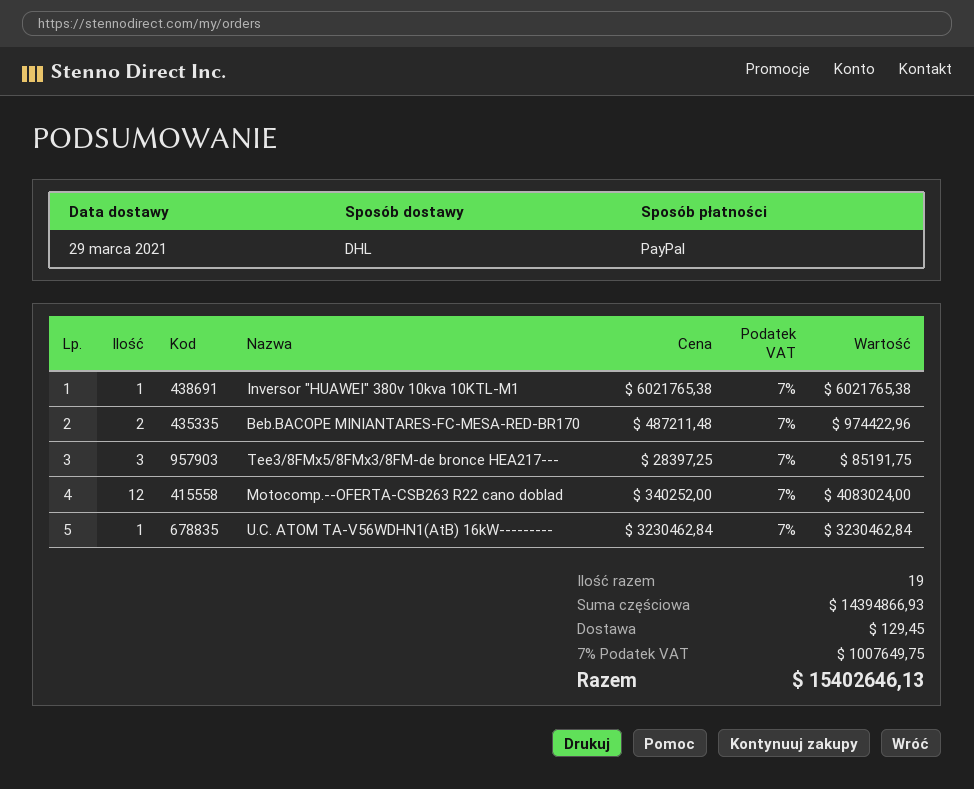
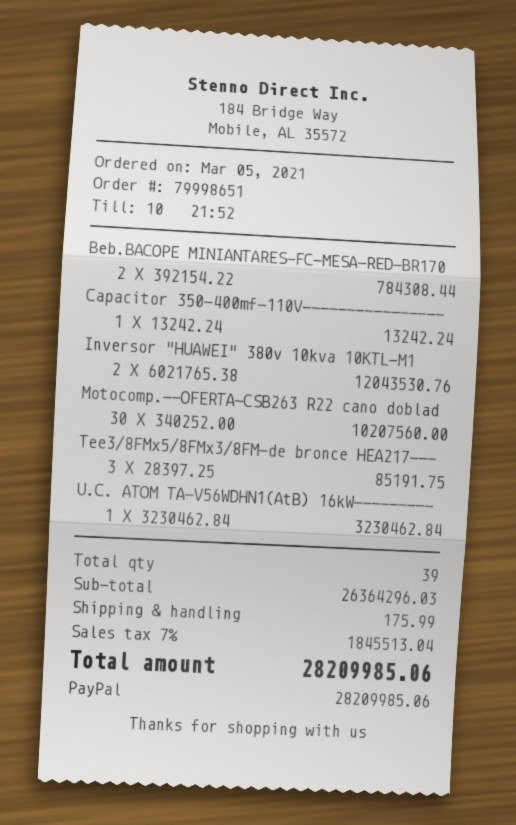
Inversor "HUAWEI" 380v 10kva 10KTL-M1: 1 x 6021765.38 = 6021765.38 -> 2 x 6021765.38 = 12043530.76
Beb.BACOPE MINIANTARES-FC-MESA-RED-BR170: 2 x 487211.48 = 974422.96 -> 2 x 392154.22 = 784308.44
Motocomp.--OFERTA-CSB263 R22 cano doblad: 12 x 340252.00 = 4083024.00 -> 30 x 340252.00 = 10207560.00
Capacitor 350-400mf-110V----------------: none -> 1 x 13242.24 = 13242.24
total quantity: 19 -> 39
subtotal: 14394866.93 -> 26364296.03
shipping: 129.45 -> 175.99
tax: 7% = 1007649.75 -> 7% = 1845513.04
total: 15402646.13 -> 28209985.06

